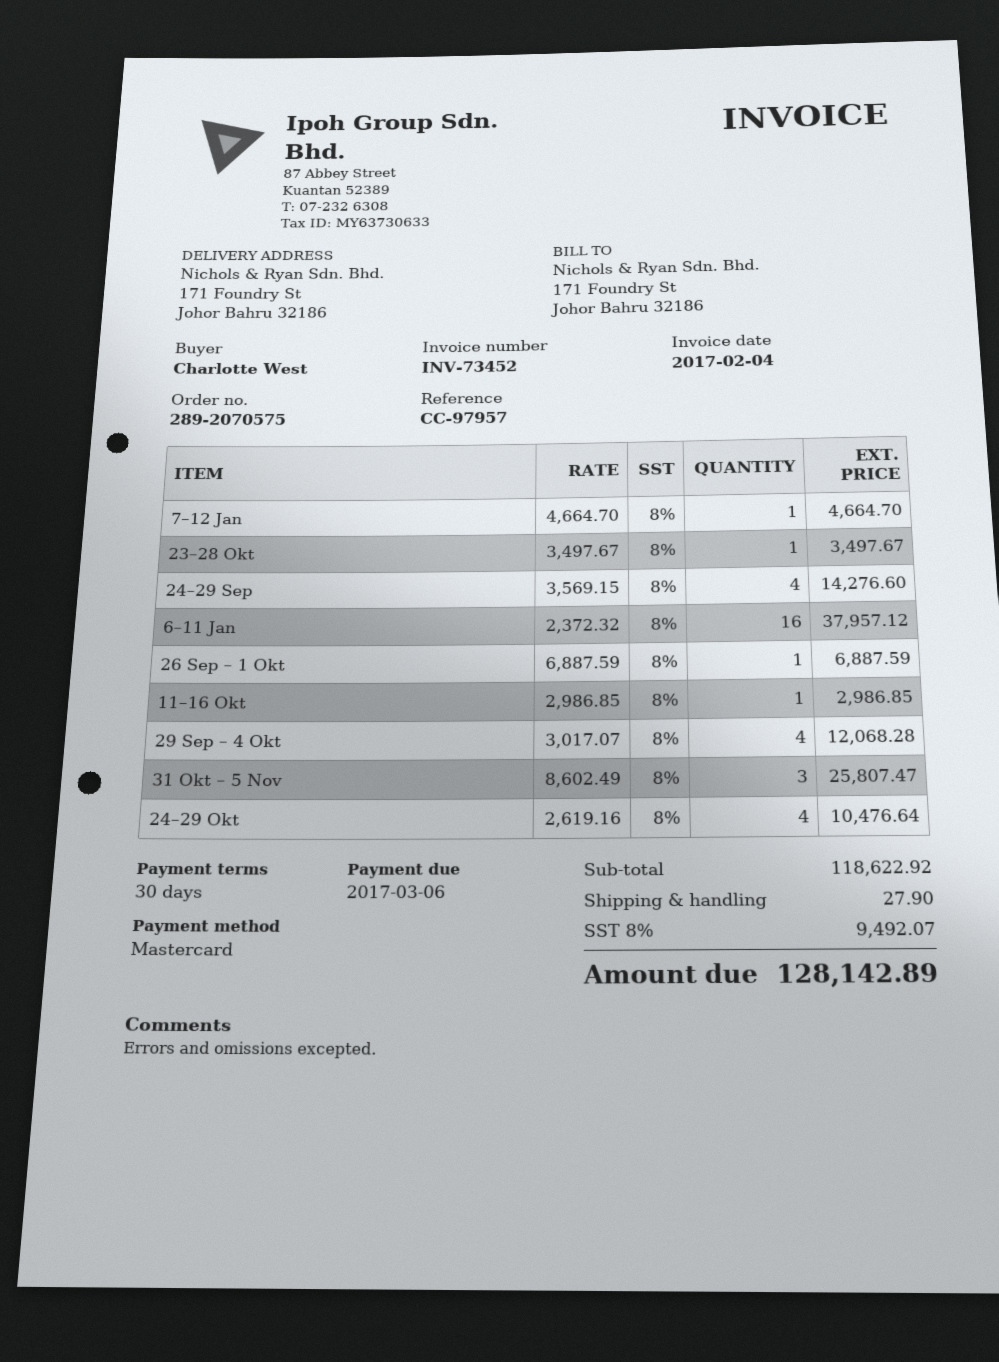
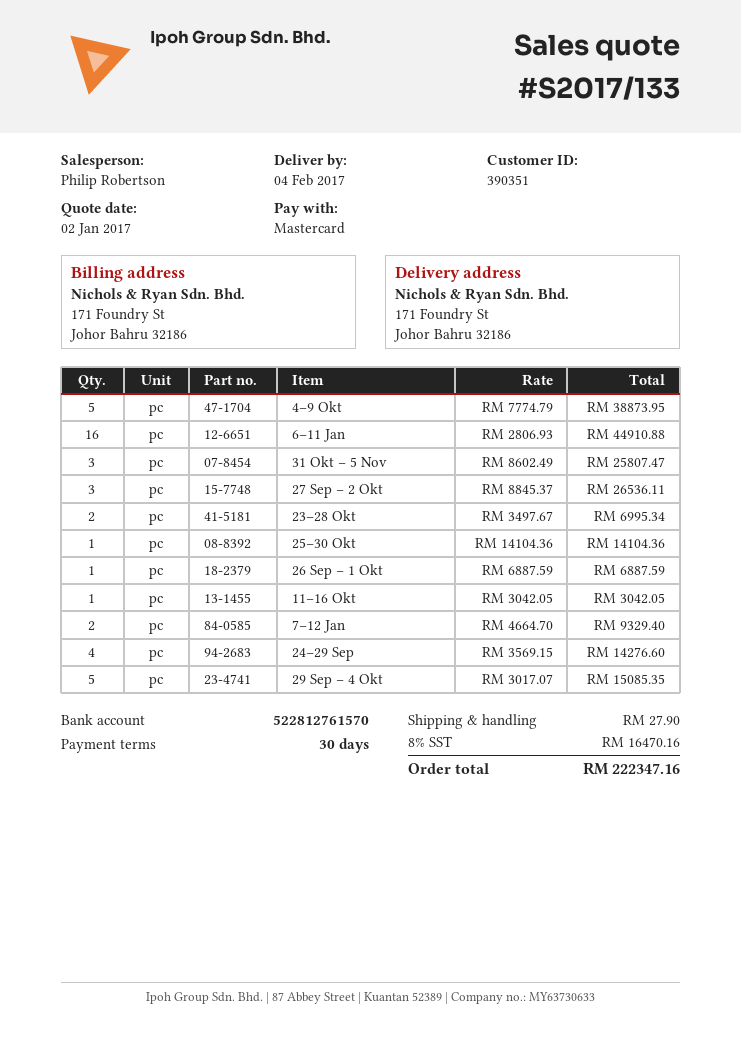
7–12 Jan: 1 x 4664.70 = 4664.70 -> 2 x 4664.70 = 9329.40
23–28 Okt: 1 x 3497.67 = 3497.67 -> 2 x 3497.67 = 6995.34
6–11 Jan: 16 x 2372.32 = 37957.12 -> 16 x 2806.93 = 44910.88
11–16 Okt: 1 x 2986.85 = 2986.85 -> 1 x 3042.05 = 3042.05
29 Sep – 4 Okt: 4 x 3017.07 = 12068.28 -> 5 x 3017.07 = 15085.35
24–29 Okt: 4 x 2619.16 = 10476.64 -> none
4–9 Okt: none -> 5 x 7774.79 = 38873.95
27 Sep – 2 Okt: none -> 3 x 8845.37 = 26536.11
25–30 Okt: none -> 1 x 14104.36 = 14104.36
tax: 8% = 9492.07 -> 8% = 16470.16
total: 128142.89 -> 222347.16

